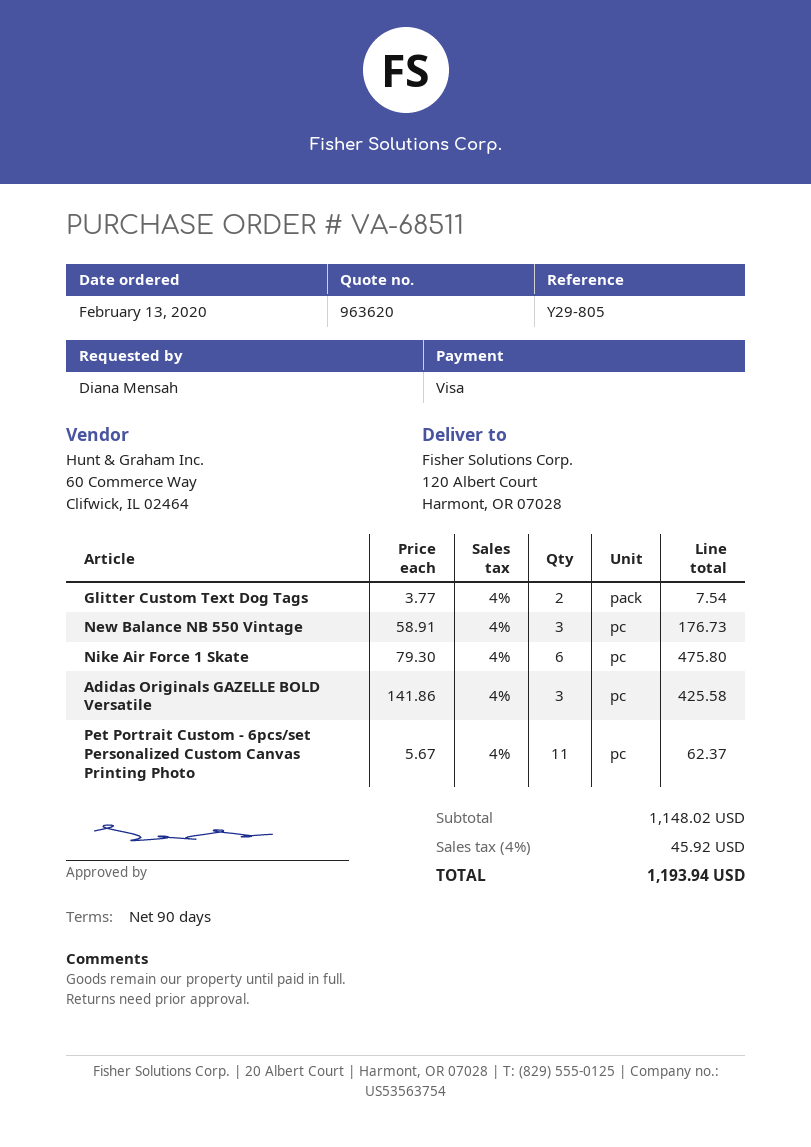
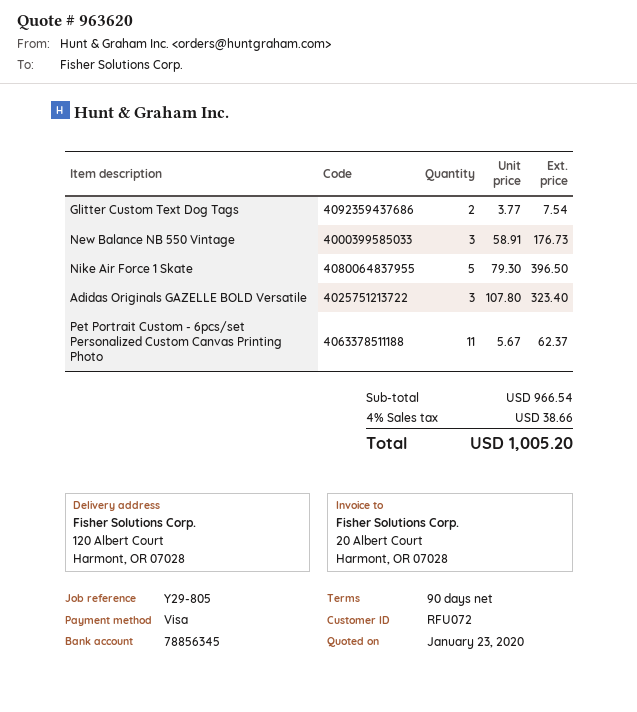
Nike Air Force 1 Skate: 6 x 79.30 = 475.80 -> 5 x 79.30 = 396.50
Adidas Originals GAZELLE BOLD Versatile: 3 x 141.86 = 425.58 -> 3 x 107.80 = 323.40
subtotal: 1148.02 -> 966.54
tax: 4% = 45.92 -> 4% = 38.66
total: 1193.94 -> 1005.20

